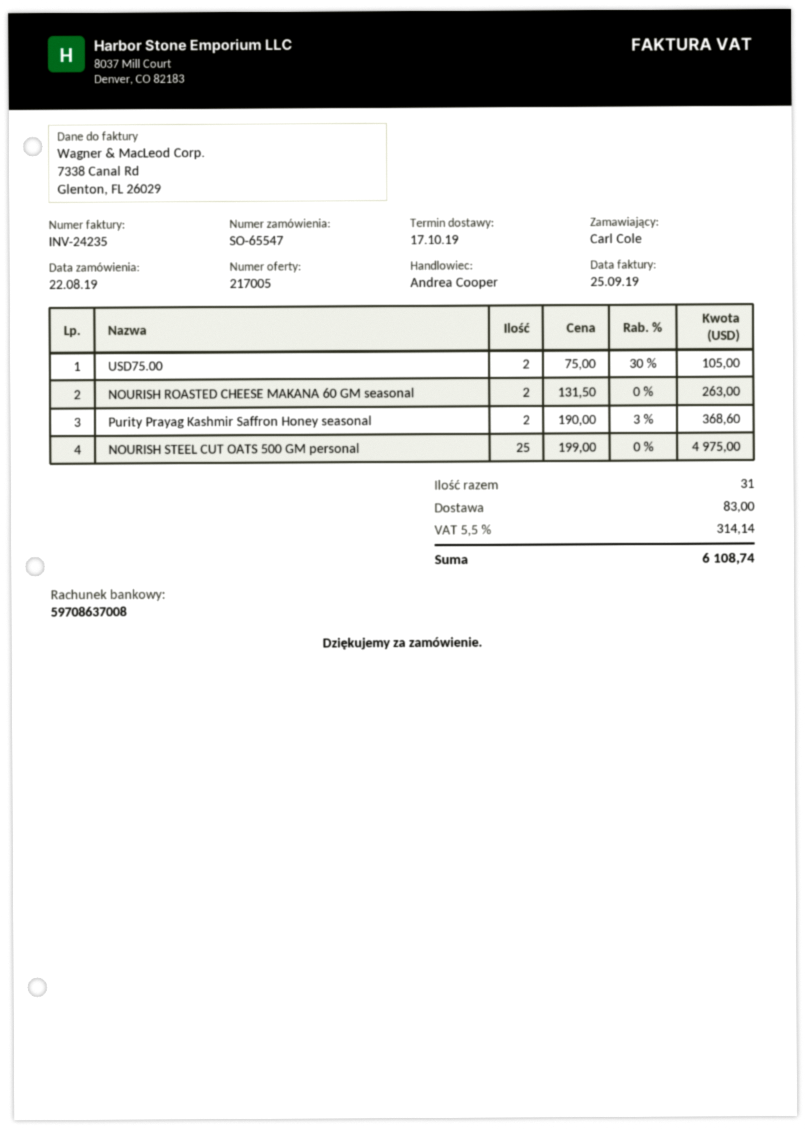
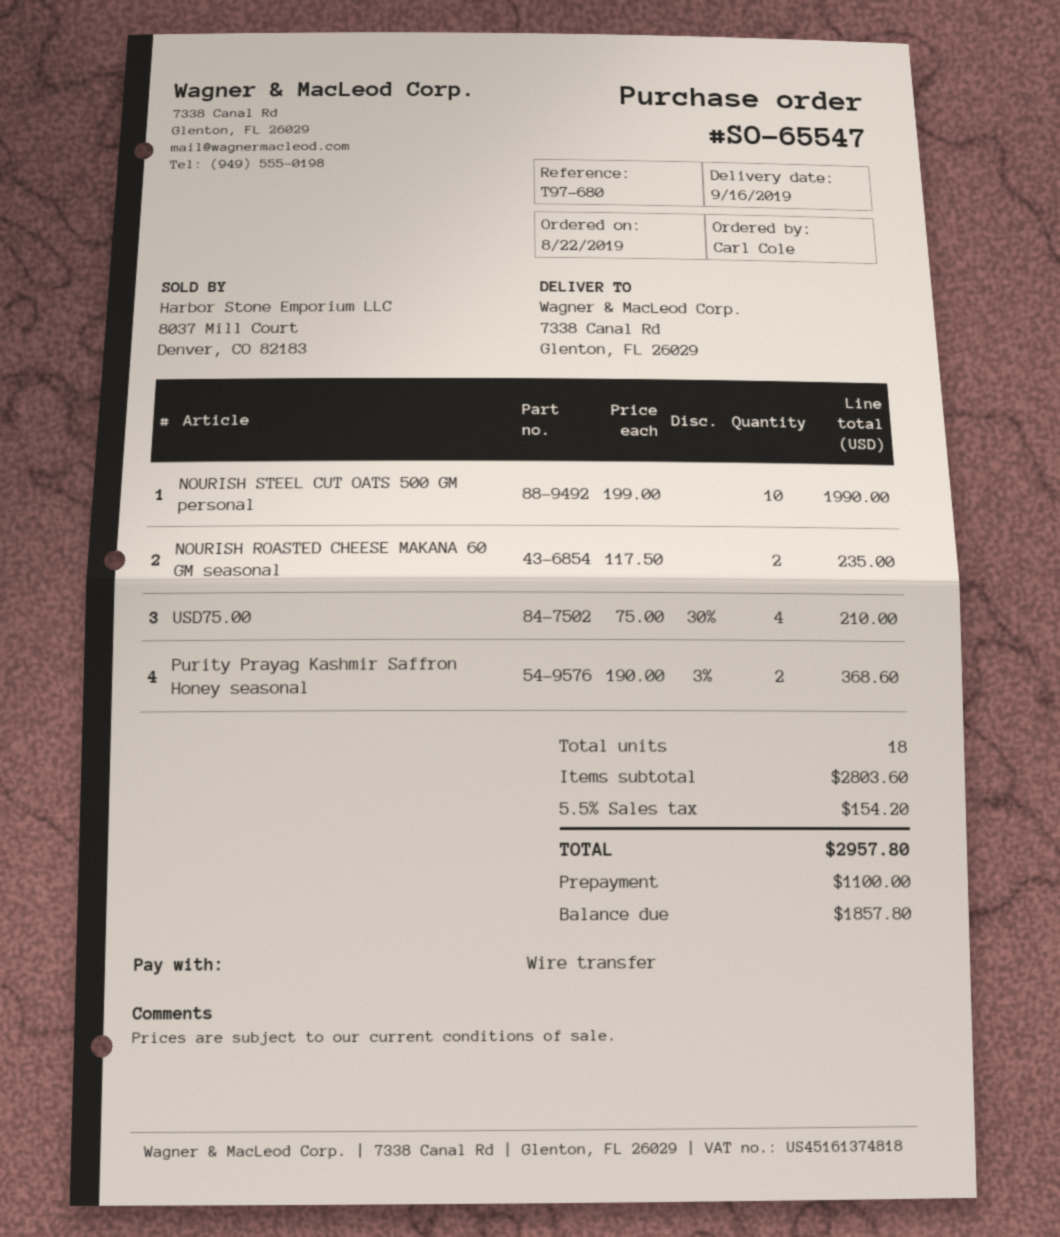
delivery date: 2019-10-17 -> 2019-09-16
USD75.00: 2 x 75.00 - 30% = 105.00 -> 4 x 75.00 - 30% = 210.00
NOURISH ROASTED CHEESE MAKANA 60 GM seasonal: 2 x 131.50 = 263.00 -> 2 x 117.50 = 235.00
NOURISH STEEL CUT OATS 500 GM personal: 25 x 199.00 = 4975.00 -> 10 x 199.00 = 1990.00
total quantity: 31 -> 18
shipping: 83.00 -> none
tax: 5.5% = 314.14 -> 5.5% = 154.20
total: 6108.74 -> 2957.80

